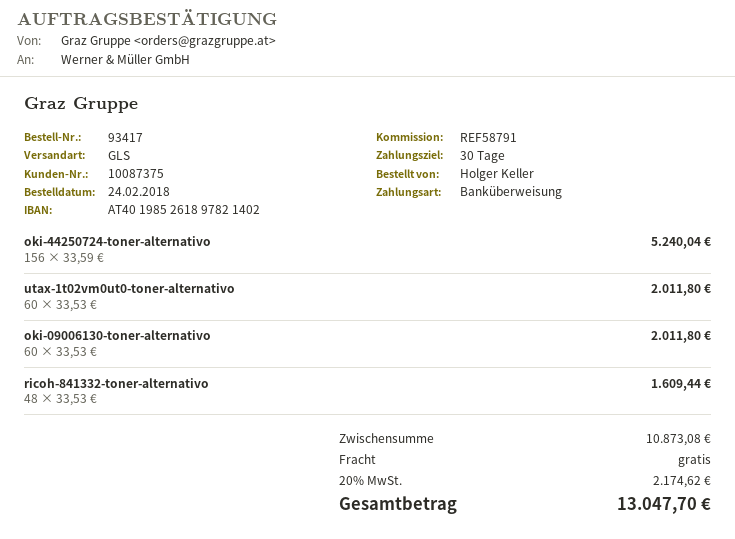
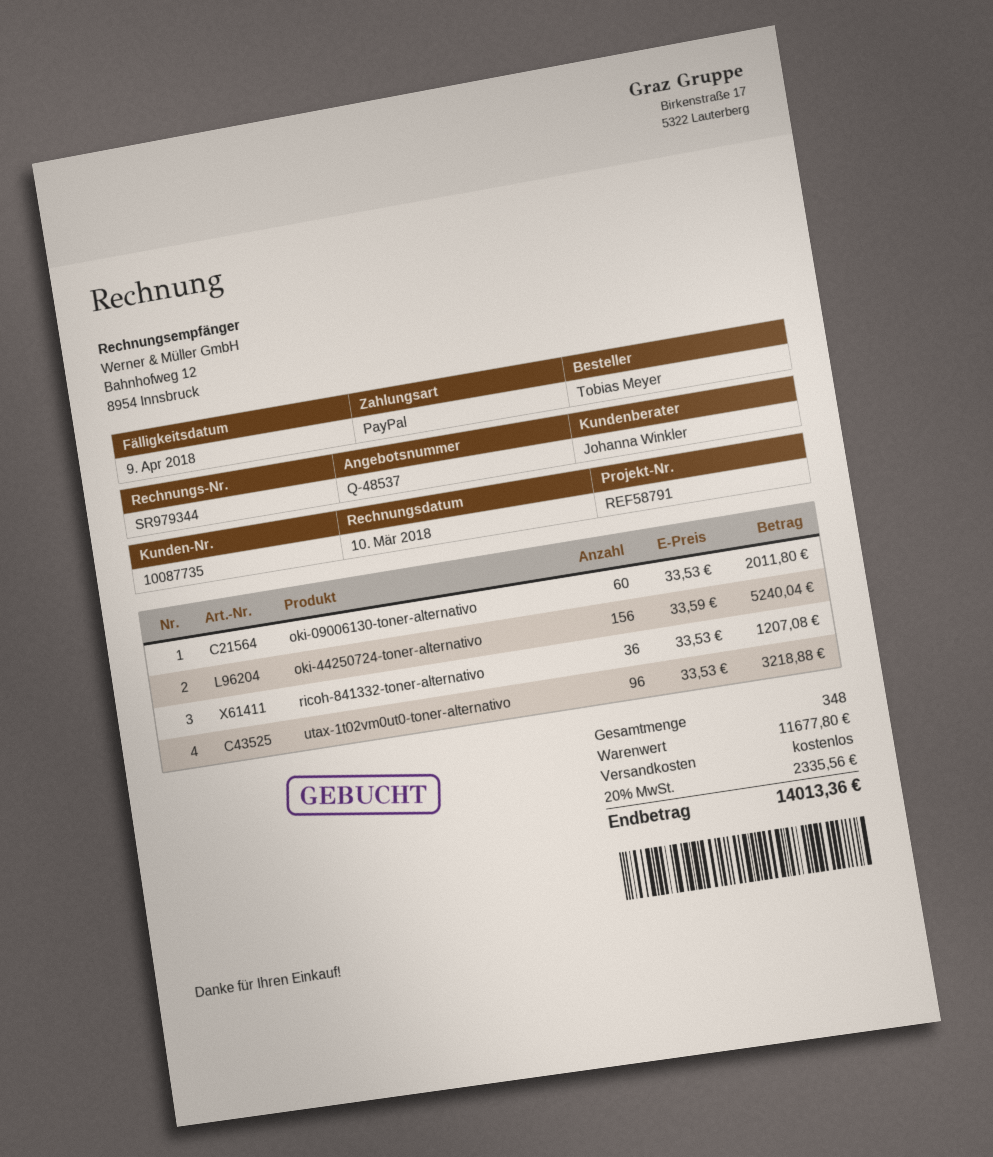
customer number: 10087375 -> 10087735
ordered by: Holger Keller -> Tobias Meyer
payment method: bank transfer -> PayPal
utax-1t02vm0ut0-toner-alternativo: 60 x 33.53 = 2011.80 -> 96 x 33.53 = 3218.88
ricoh-841332-toner-alternativo: 48 x 33.53 = 1609.44 -> 36 x 33.53 = 1207.08
subtotal: 10873.08 -> 11677.80
tax: 20% = 2174.62 -> 20% = 2335.56
total: 13047.70 -> 14013.36

